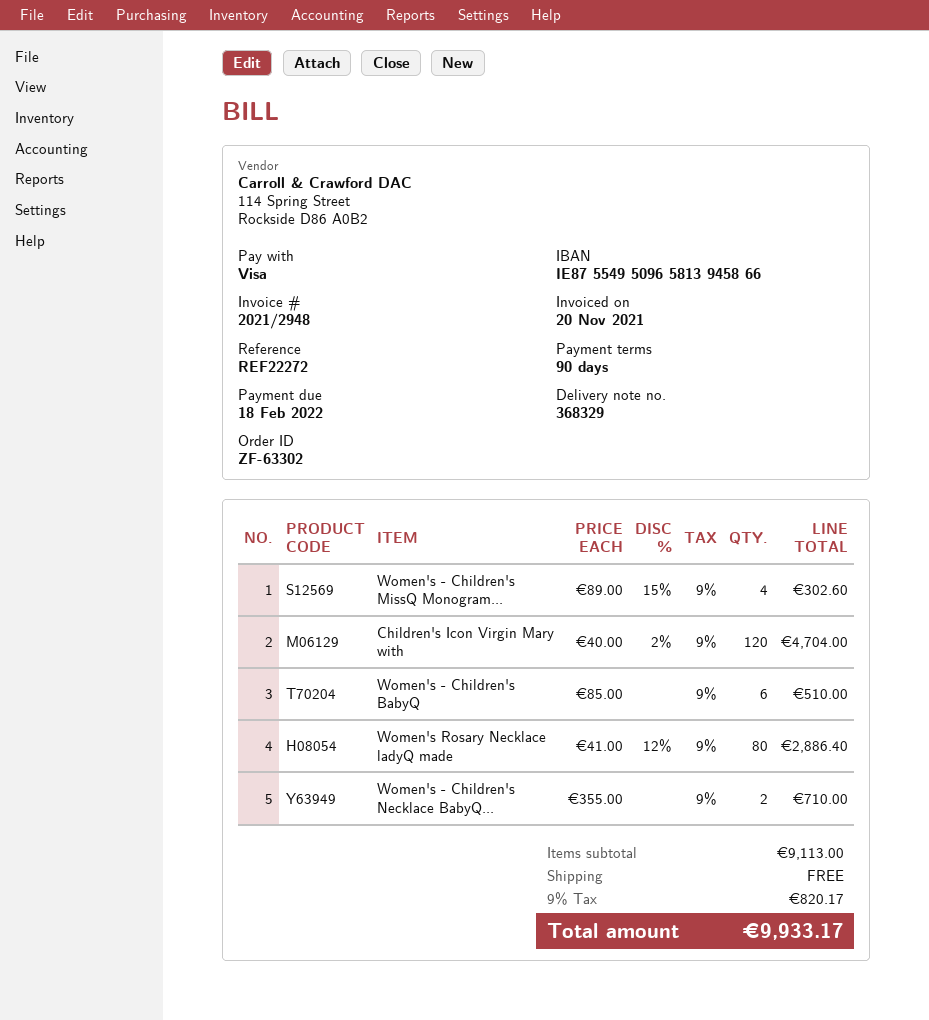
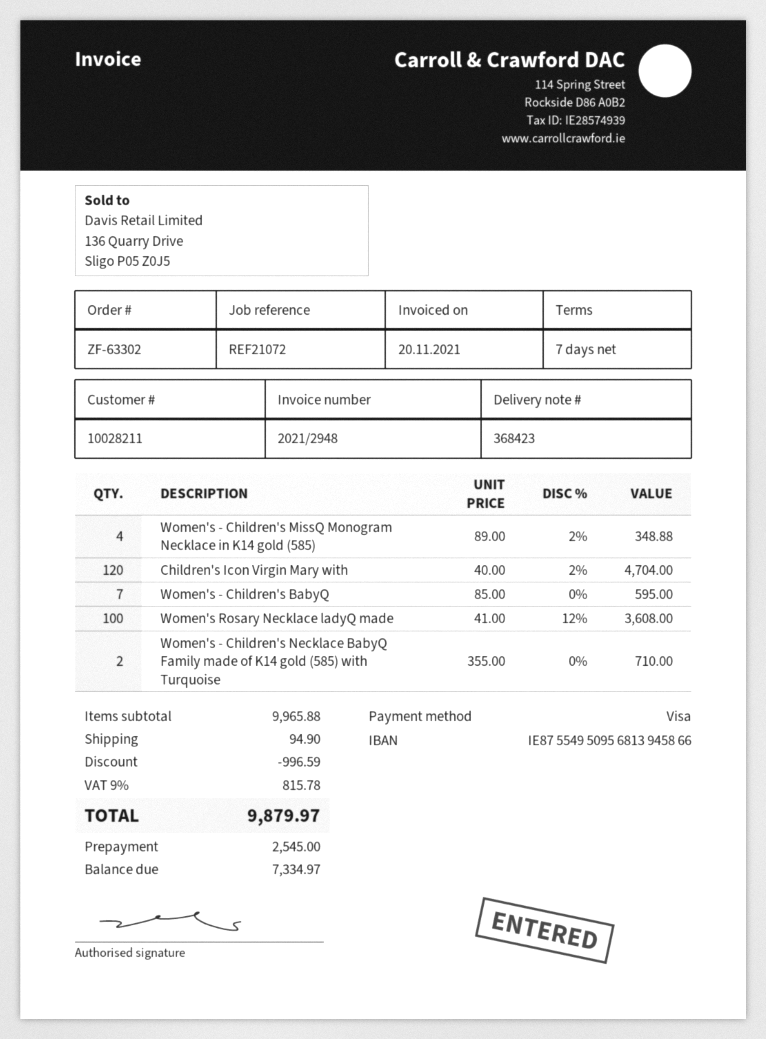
delivery note number: 368329 -> 368423
payment terms: 90 days -> 7 days
reference: REF22272 -> REF21072
bank account: IE87554950965813945866 -> IE87554950956813945866
Women's - Children's MissQ Monogram...: 4 x 89.00 - 15% = 302.60 -> 4 x 89.00 - 2% = 348.88
Women's - Children's BabyQ: 6 x 85.00 = 510.00 -> 7 x 85.00 = 595.00
Women's Rosary Necklace ladyQ made: 80 x 41.00 - 12% = 2886.40 -> 100 x 41.00 - 12% = 3608.00
subtotal: 9113.00 -> 9965.88
discount: none -> 996.59
shipping: 0.00 -> 94.90
tax: 9% = 820.17 -> 9% = 815.78
total: 9933.17 -> 9879.97

